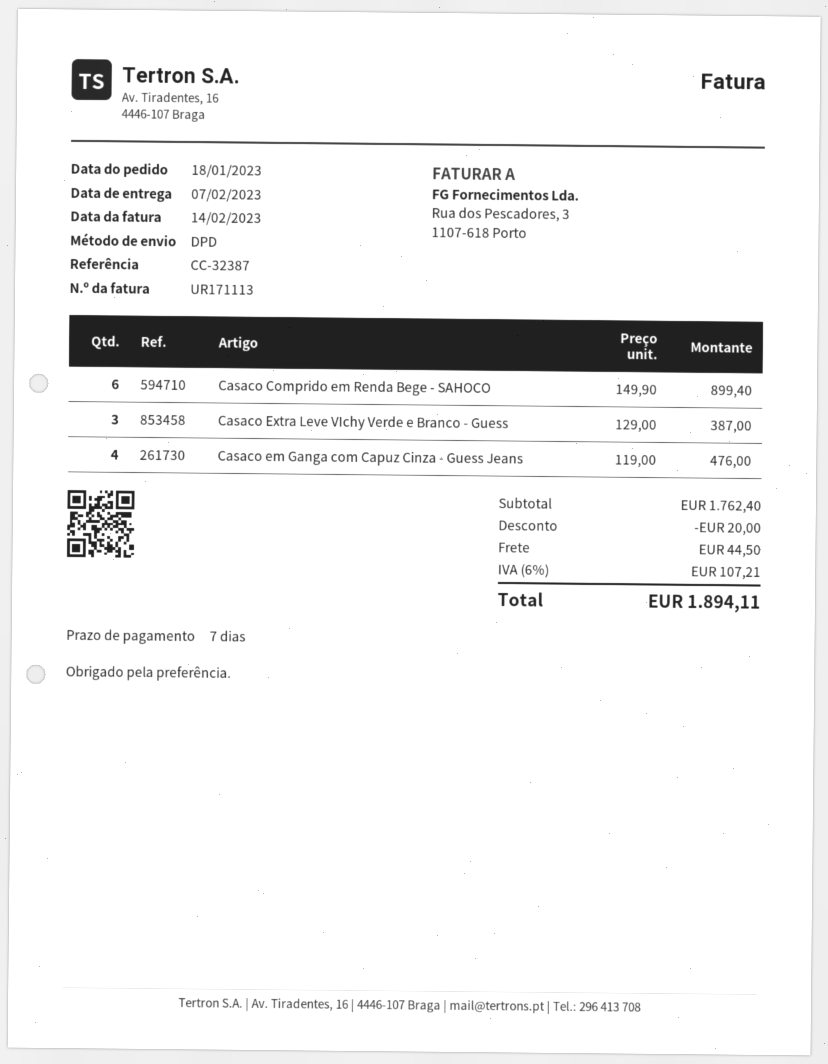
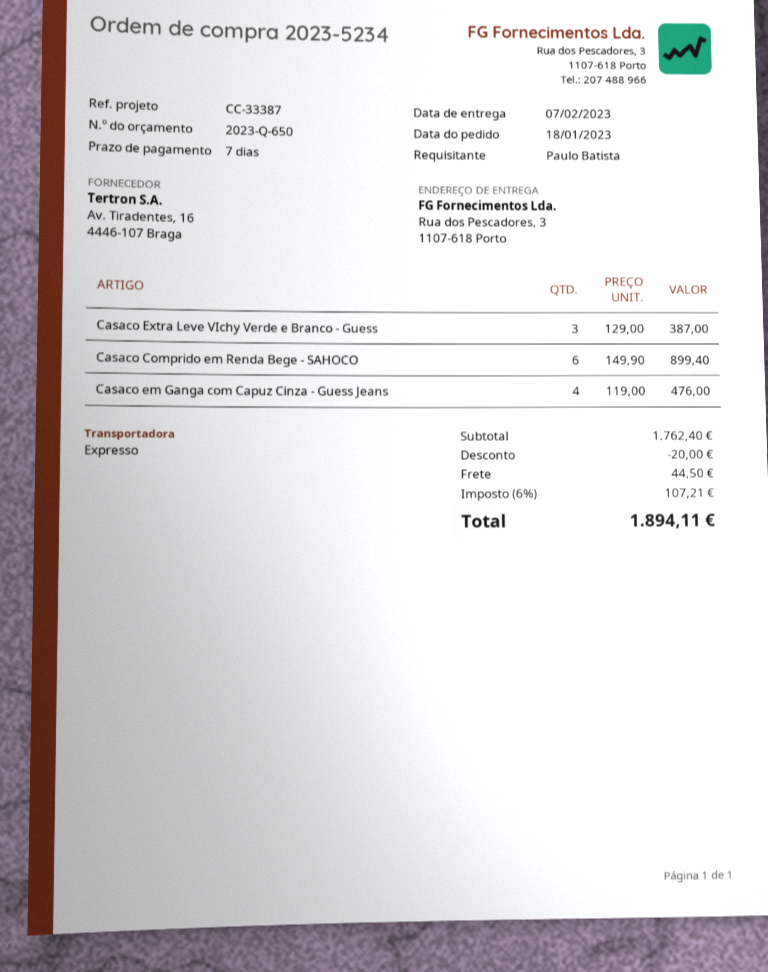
reference: CC-32387 -> CC-33387
shipping method: DPD -> express

